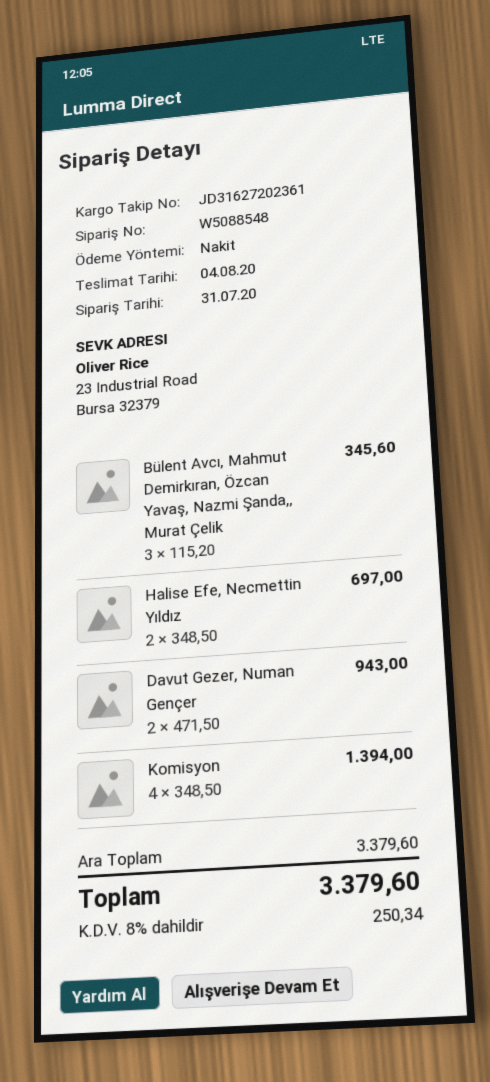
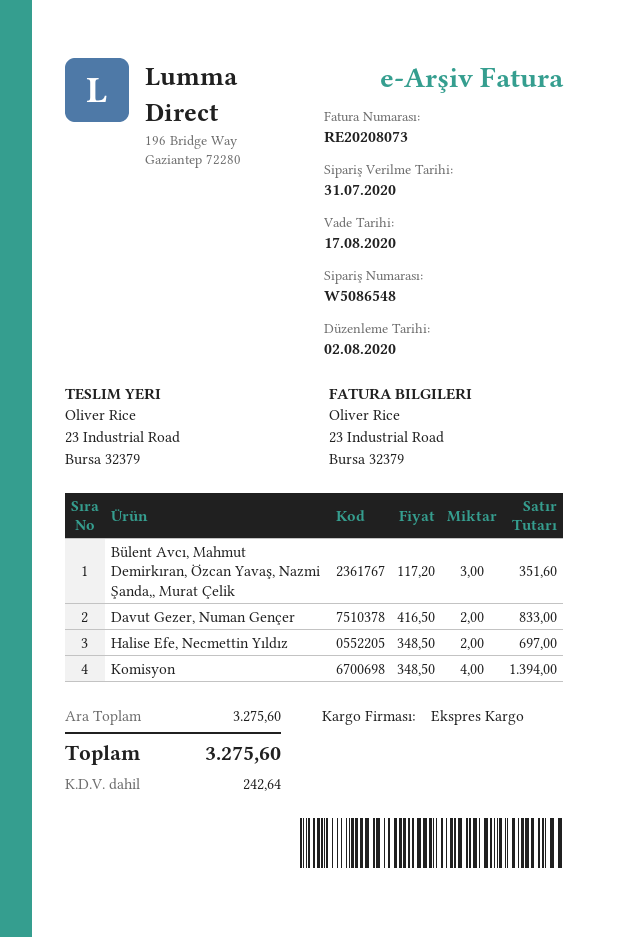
order number: W5088548 -> W5086548
Bülent Avcı, Mahmut Demirkıran, Özcan Yavaş, Nazmi Şanda,, Murat Çelik: 3 x 115.20 = 345.60 -> 3 x 117.20 = 351.60
Davut Gezer, Numan Gençer: 2 x 471.50 = 943.00 -> 2 x 416.50 = 833.00
subtotal: 3379.60 -> 3275.60
tax: 250.34 -> 242.64
total: 3379.60 -> 3275.60

